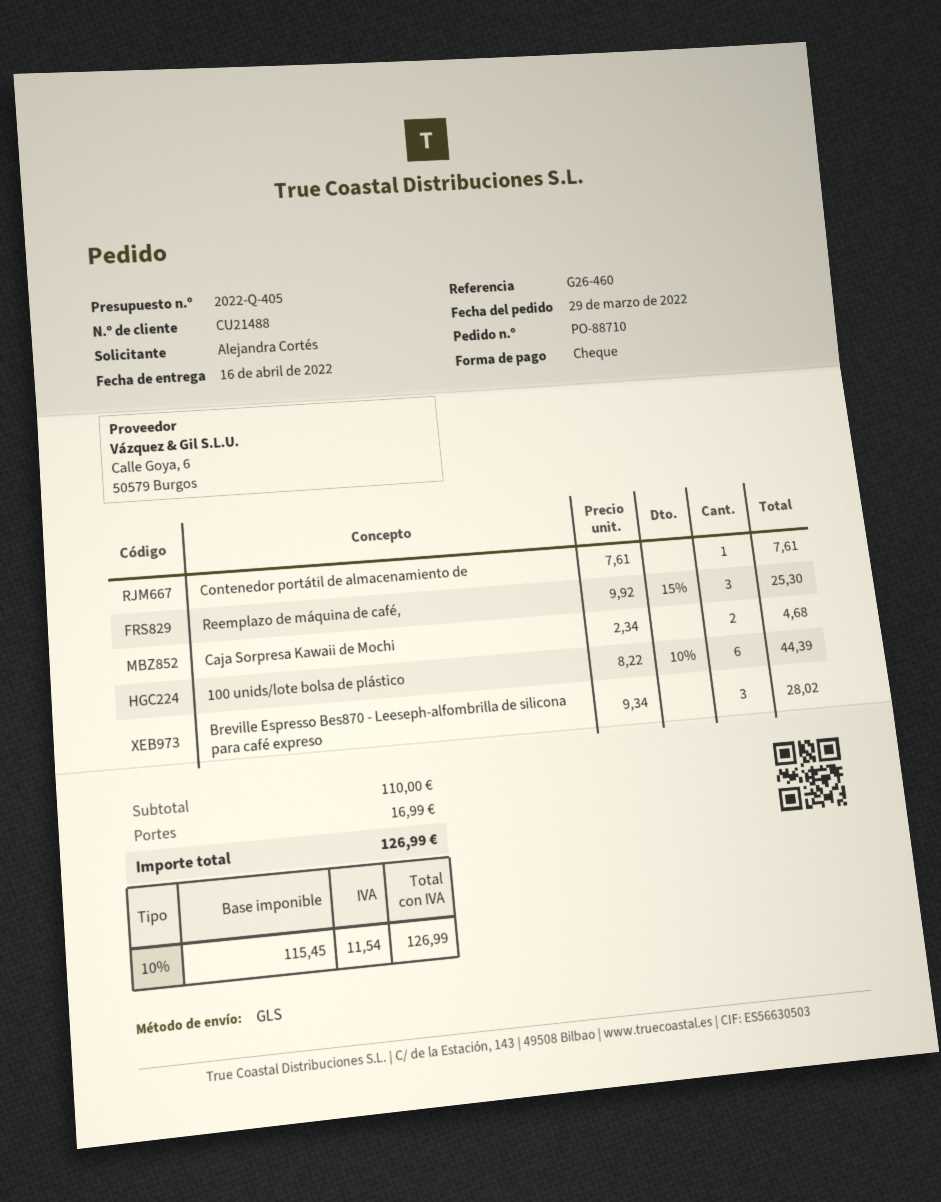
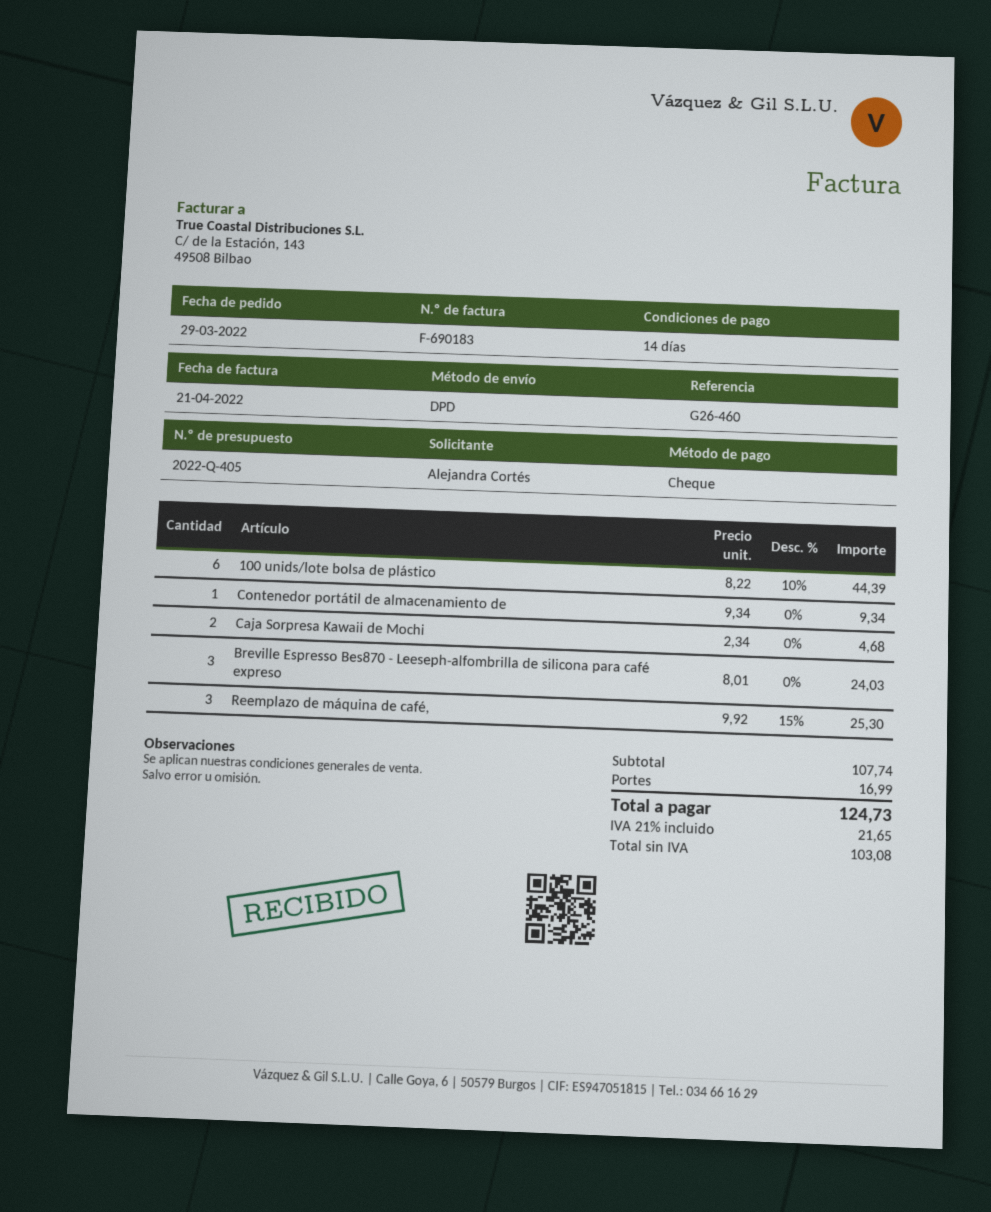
shipping method: GLS -> DPD
Contenedor portátil de almacenamiento de: 1 x 7.61 = 7.61 -> 1 x 9.34 = 9.34
Breville Espresso Bes870 - Leeseph-alfombrilla de silicona para café expreso: 3 x 9.34 = 28.02 -> 3 x 8.01 = 24.03
subtotal: 110.00 -> 107.74
net: 115.45 -> 103.08
tax: 10% = 11.54 -> 21% = 21.65
total: 126.99 -> 124.73

